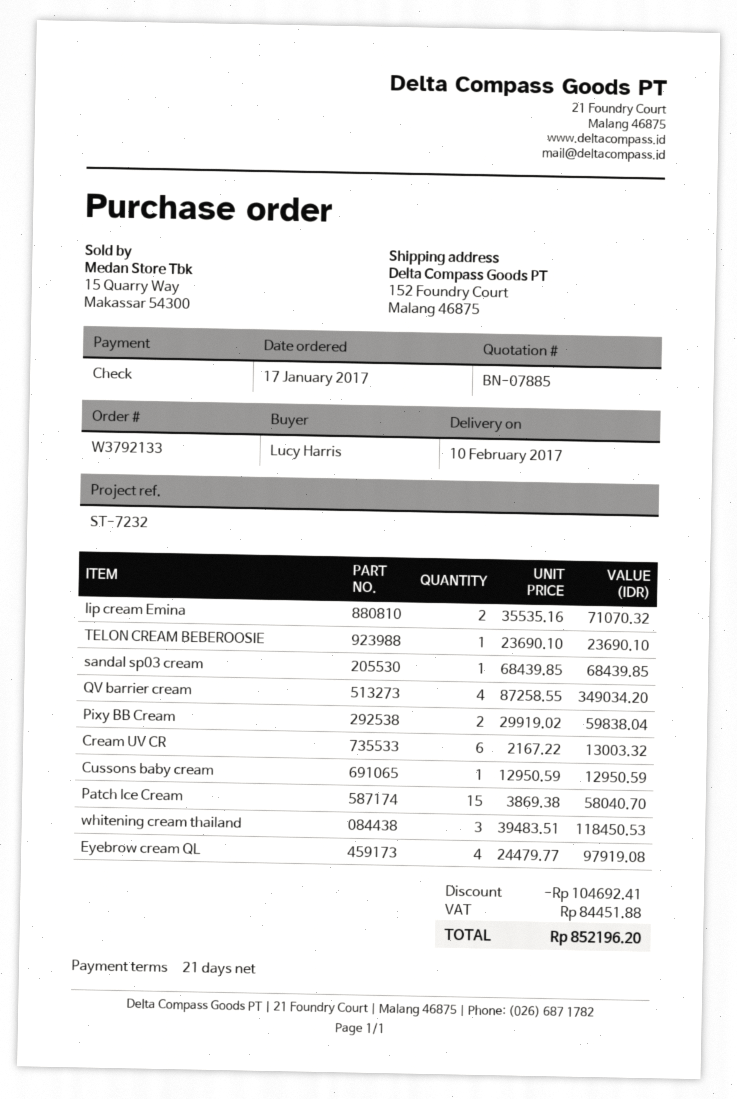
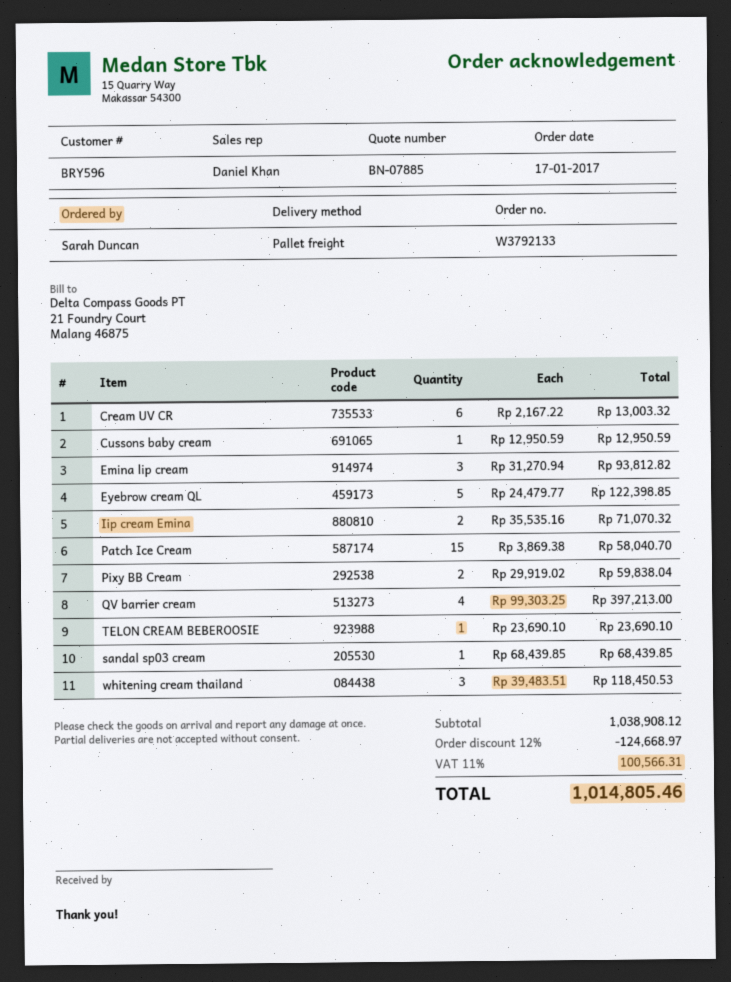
ordered by: Lucy Harris -> Sarah Duncan
QV barrier cream: 4 x 87258.55 = 349034.20 -> 4 x 99303.25 = 397213.00
Eyebrow cream QL: 4 x 24479.77 = 97919.08 -> 5 x 24479.77 = 122398.85
Emina lip cream: none -> 3 x 31270.94 = 93812.82
discount: 104692.41 -> 124668.97
tax: 84451.88 -> 100566.31
total: 852196.20 -> 1014805.46

